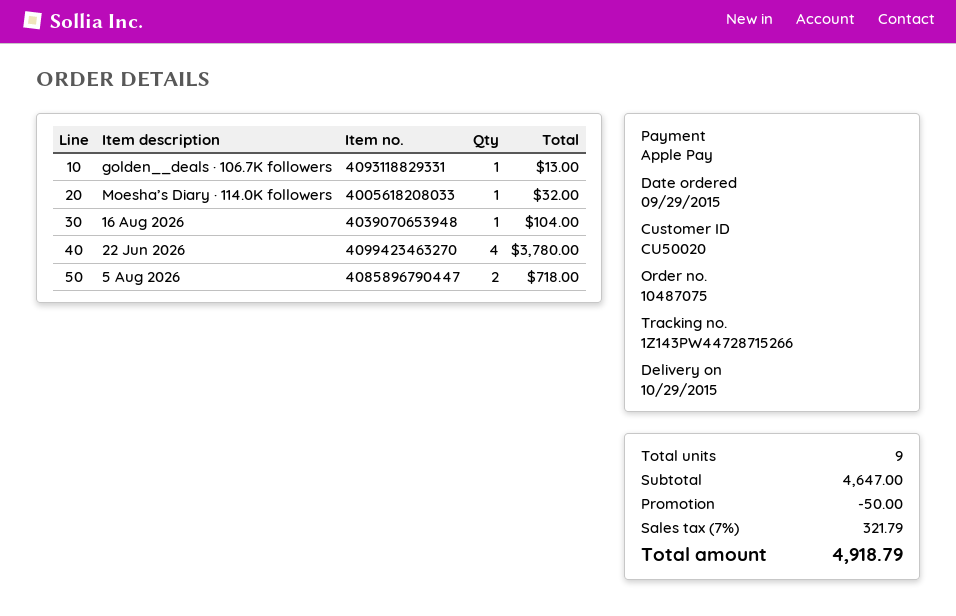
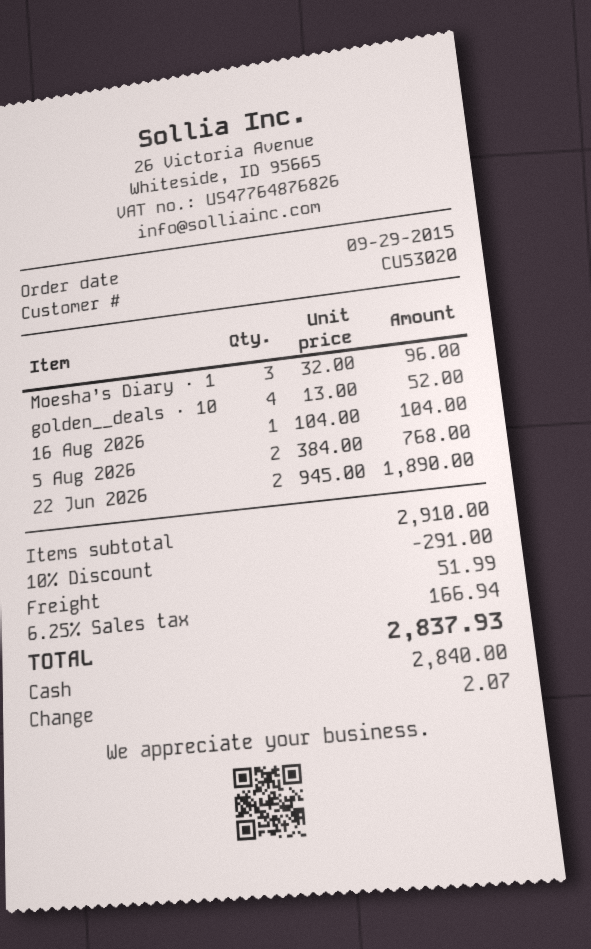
customer number: CU50020 -> CU53020
payment method: Apple Pay -> cash
golden__deals · 106.7K followers: 1 for 13.00 -> 4 for 52.00
Moesha’s Diary · 114.0K followers: 1 for 32.00 -> 3 for 96.00
22 Jun 2026: 4 for 3780.00 -> 2 for 1890.00
5 Aug 2026: 2 for 718.00 -> 2 for 768.00
subtotal: 4647.00 -> 2910.00
discount: 50.00 -> 291.00
shipping: none -> 51.99
tax: 7% = 321.79 -> 6.25% = 166.94
total: 4918.79 -> 2837.93

